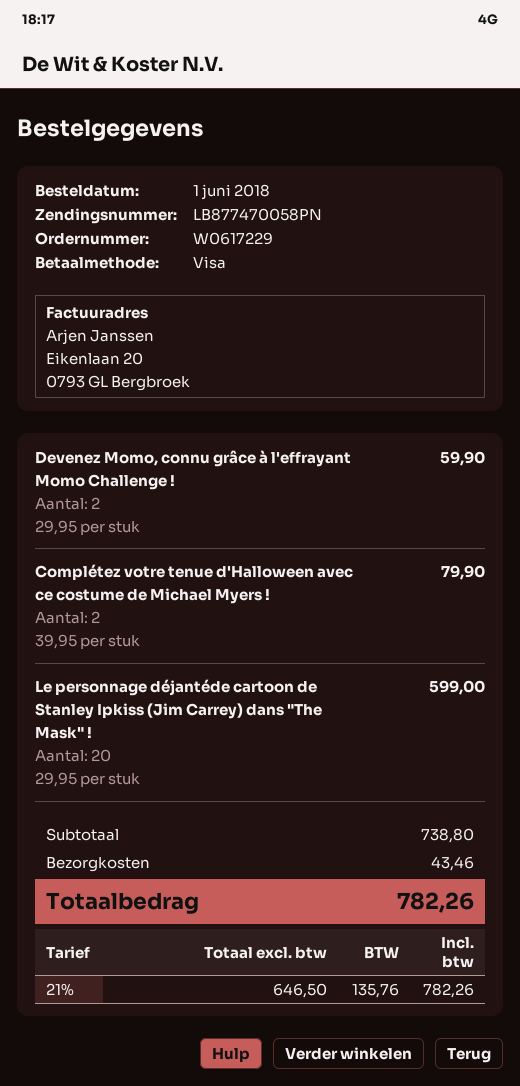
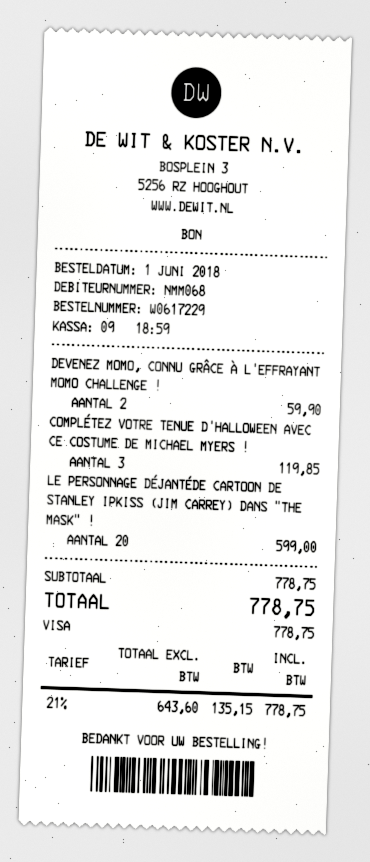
Complétez votre tenue d'Halloween avec ce costume de Michael Myers !: 2 for 79.90 -> 3 for 119.85
subtotal: 738.80 -> 778.75
shipping: 43.46 -> none
net: 646.50 -> 643.60
tax: 21% = 135.76 -> 21% = 135.15
total: 782.26 -> 778.75

